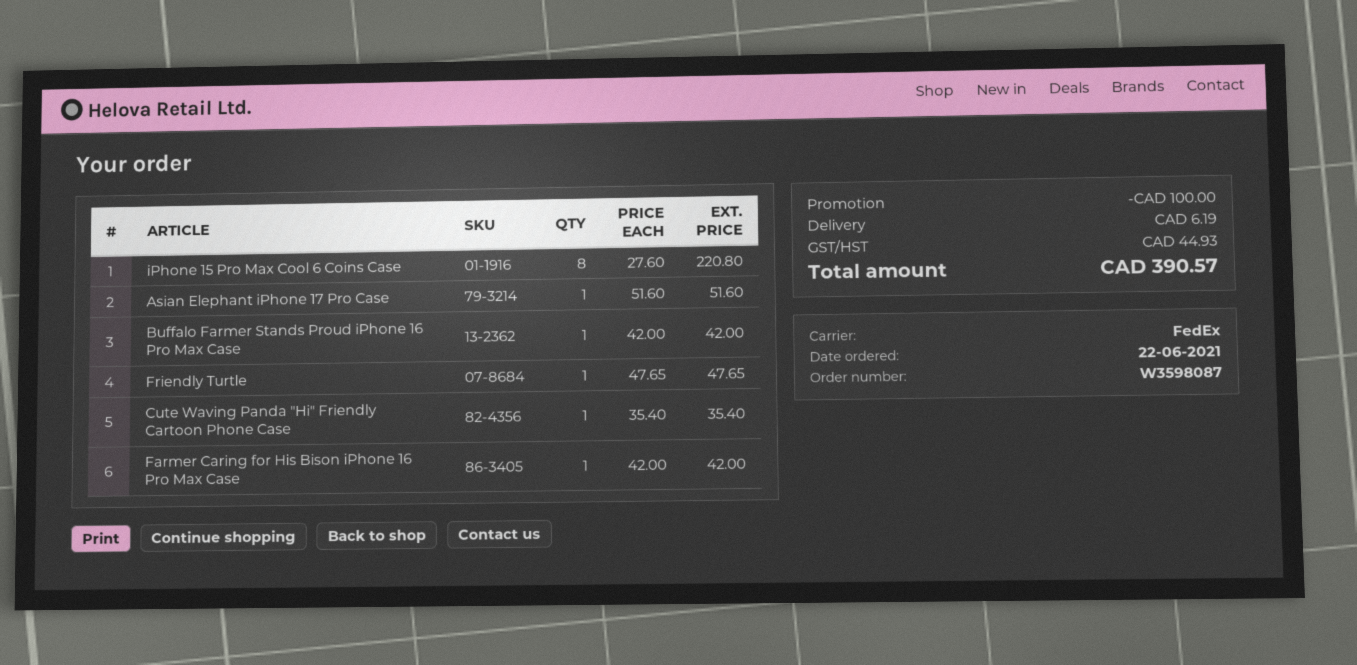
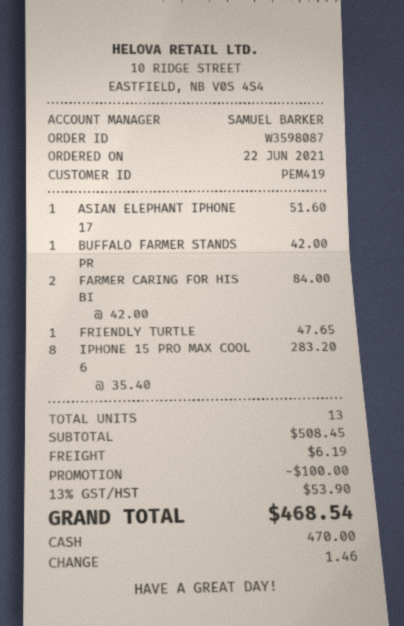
iPhone 15 Pro Max Cool 6 Coins Case: 8 x 27.60 = 220.80 -> 8 x 35.40 = 283.20
Cute Waving Panda "Hi" Friendly Cartoon Phone Case: 1 x 35.40 = 35.40 -> none
Farmer Caring for His Bison iPhone 16 Pro Max Case: 1 x 42.00 = 42.00 -> 2 x 42.00 = 84.00
tax: 44.93 -> 53.90
total: 390.57 -> 468.54

